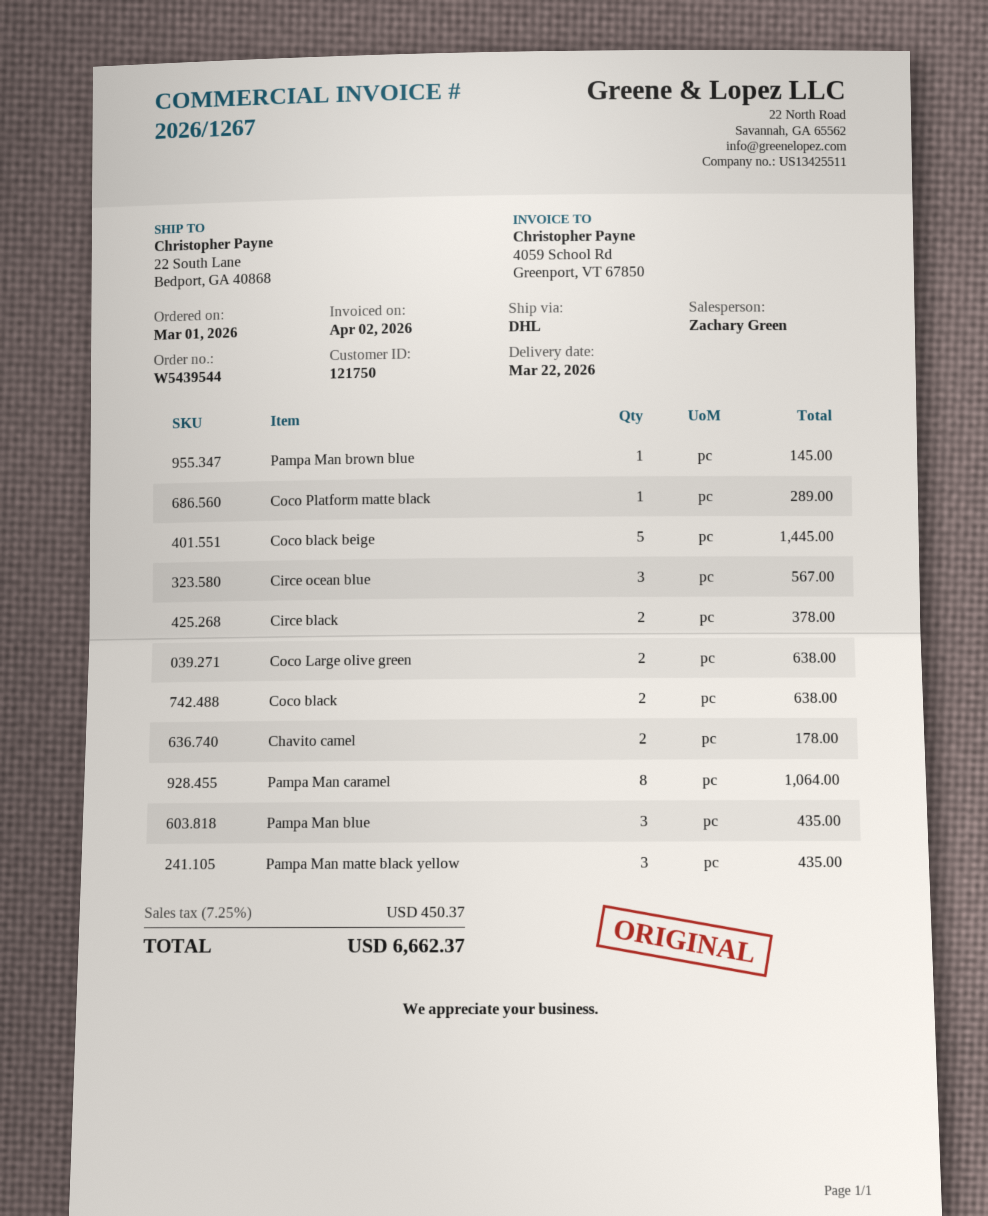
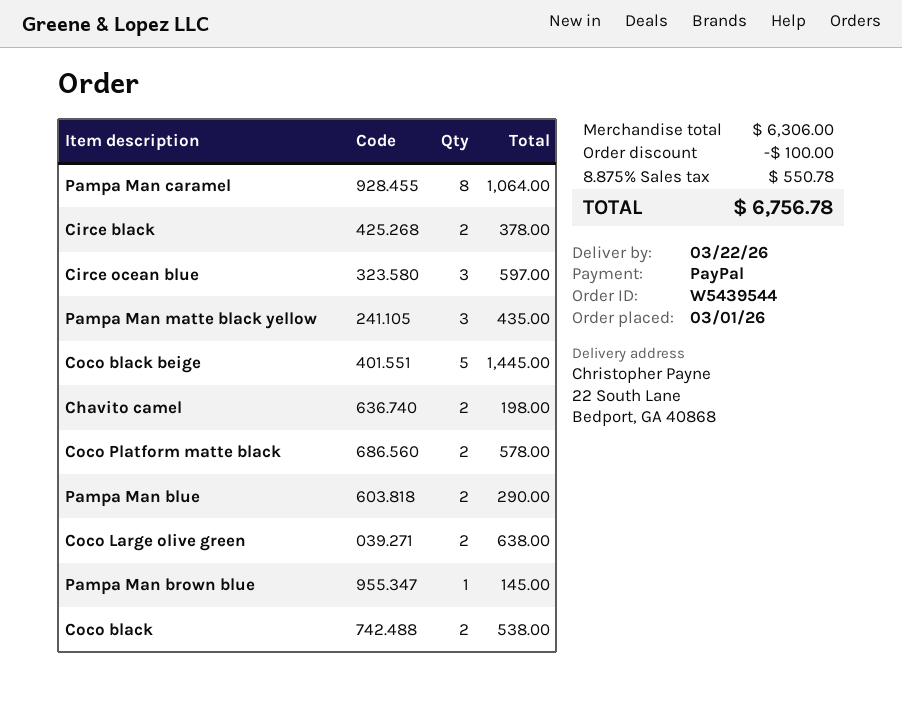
Coco Platform matte black: 1 for 289.00 -> 2 for 578.00
Circe ocean blue: 3 for 567.00 -> 3 for 597.00
Coco black: 2 for 638.00 -> 2 for 538.00
Chavito camel: 2 for 178.00 -> 2 for 198.00
Pampa Man blue: 3 for 435.00 -> 2 for 290.00
discount: none -> 100.00
tax: 7.25% = 450.37 -> 8.875% = 550.78
total: 6662.37 -> 6756.78

